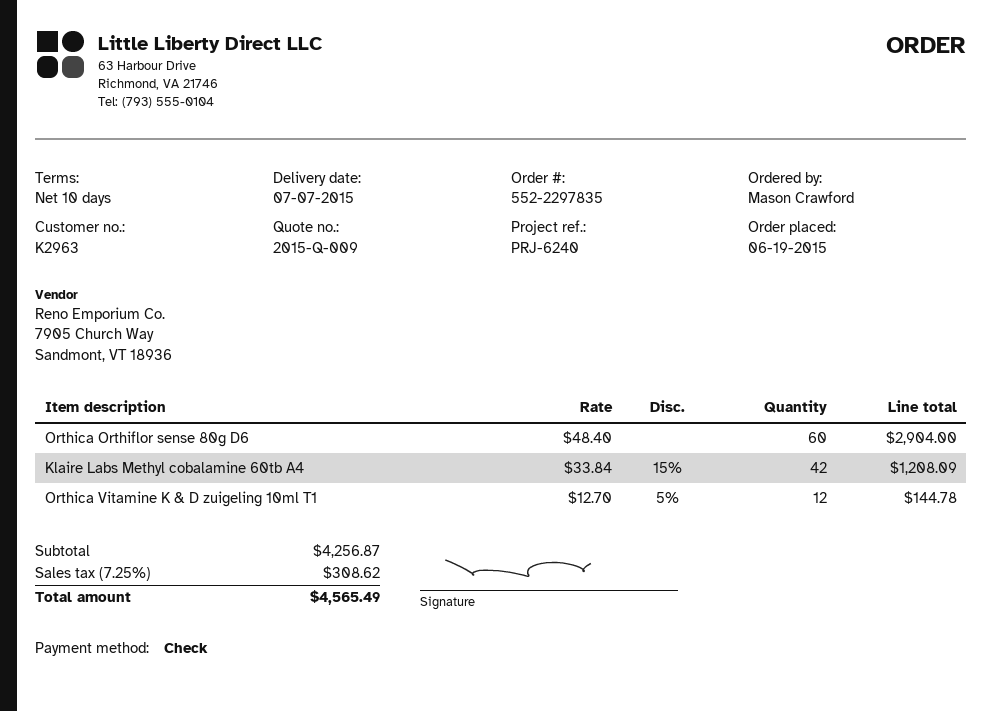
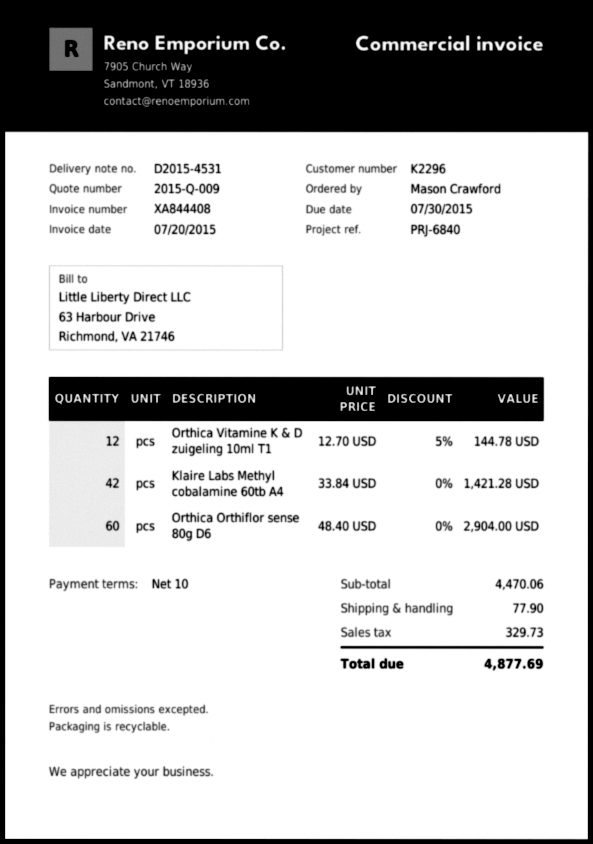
customer number: K2963 -> K2296
reference: PRJ-6240 -> PRJ-6840
Klaire Labs Methyl cobalamine 60tb A4: 42 x 33.84 - 15% = 1208.09 -> 42 x 33.84 = 1421.28
subtotal: 4256.87 -> 4470.06
shipping: none -> 77.90
tax: 308.62 -> 329.73
total: 4565.49 -> 4877.69

